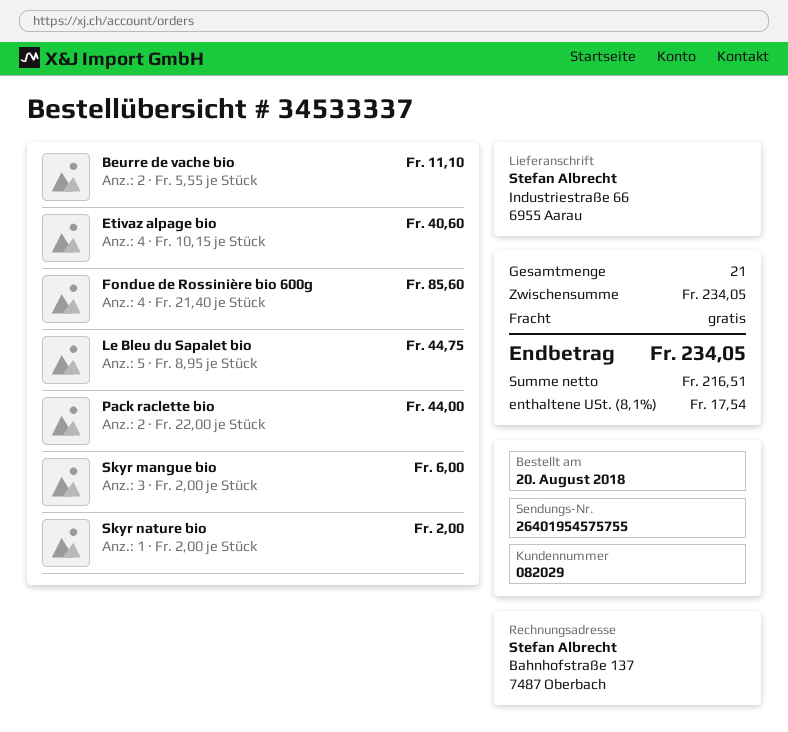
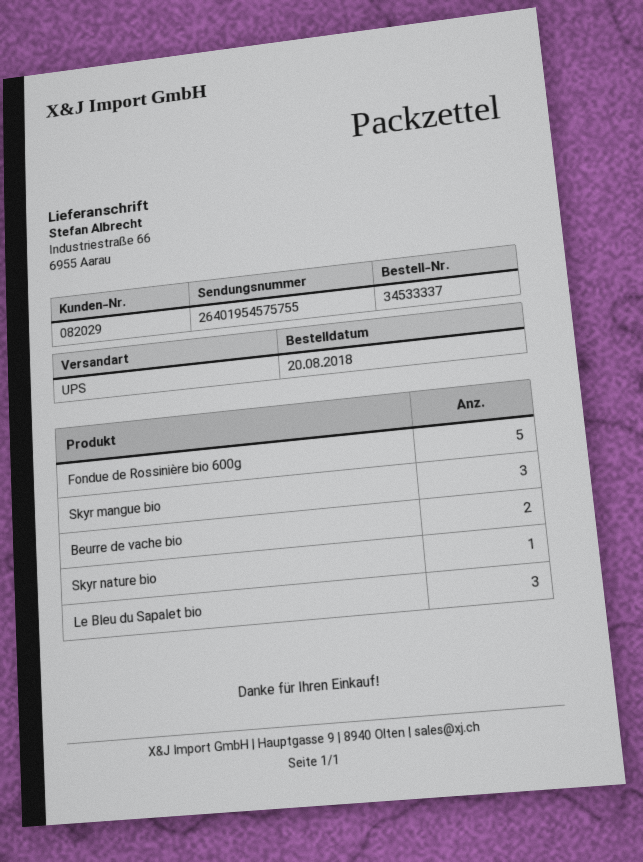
Etivaz alpage bio: 4 -> none
Fondue de Rossinière bio 600g: 4 -> 5
Le Bleu du Sapalet bio: 5 -> 3
Pack raclette bio: 2 -> none

